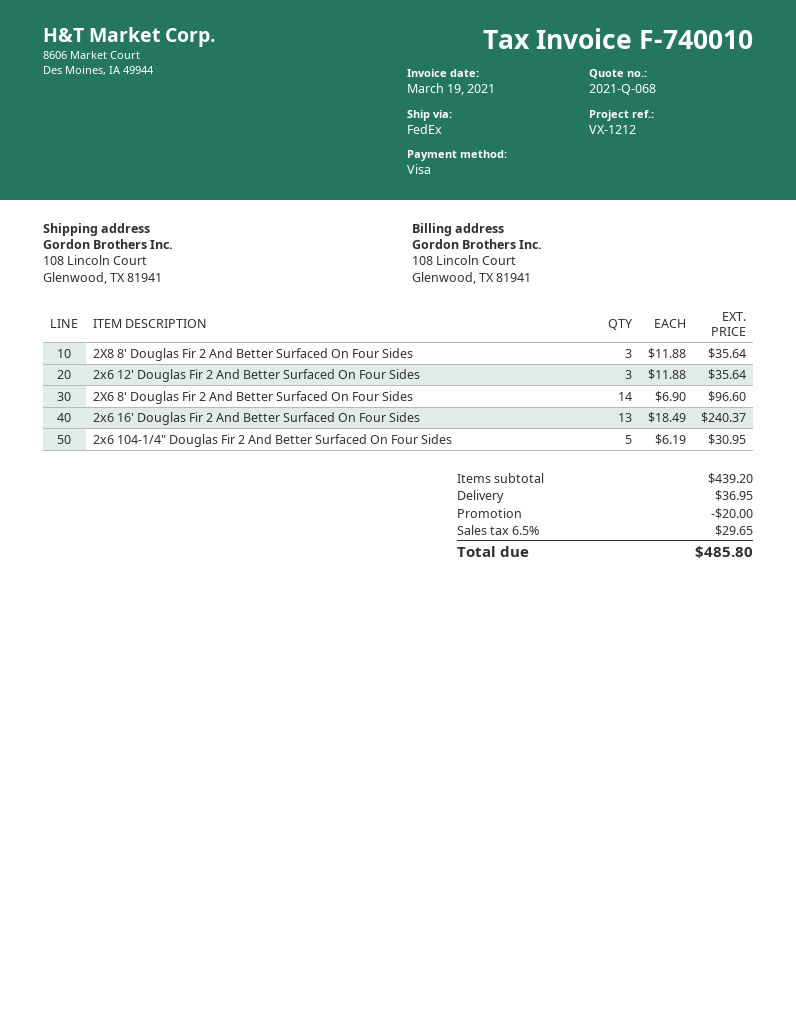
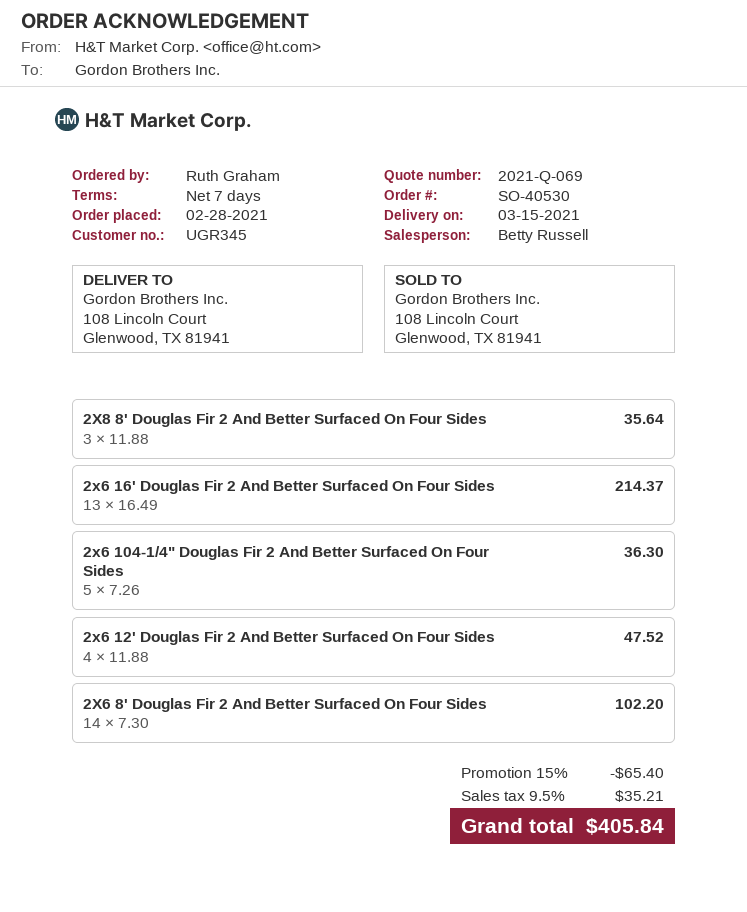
quote number: 2021-Q-068 -> 2021-Q-069
2x6 12' Douglas Fir 2 And Better Surfaced On Four Sides: 3 x 11.88 = 35.64 -> 4 x 11.88 = 47.52
2X6 8' Douglas Fir 2 And Better Surfaced On Four Sides: 14 x 6.90 = 96.60 -> 14 x 7.30 = 102.20
2x6 16' Douglas Fir 2 And Better Surfaced On Four Sides: 13 x 18.49 = 240.37 -> 13 x 16.49 = 214.37
2x6 104-1/4" Douglas Fir 2 And Better Surfaced On Four Sides: 5 x 6.19 = 30.95 -> 5 x 7.26 = 36.30
discount: 20.00 -> 65.40
shipping: 36.95 -> none
tax: 6.5% = 29.65 -> 9.5% = 35.21
total: 485.80 -> 405.84

